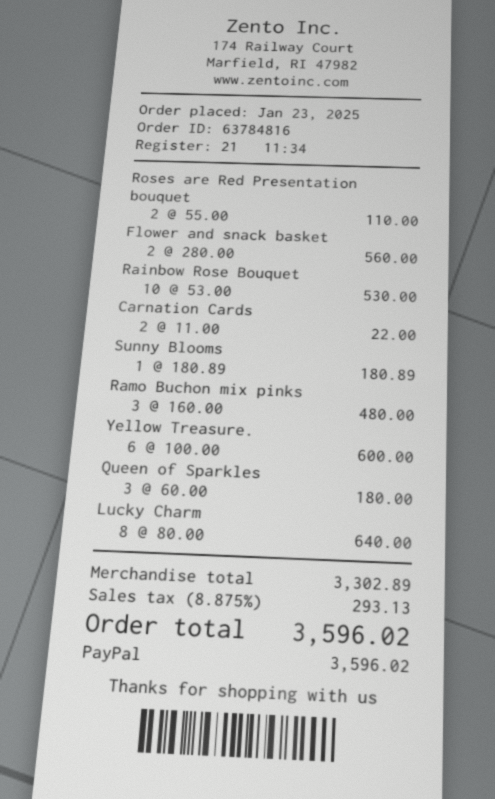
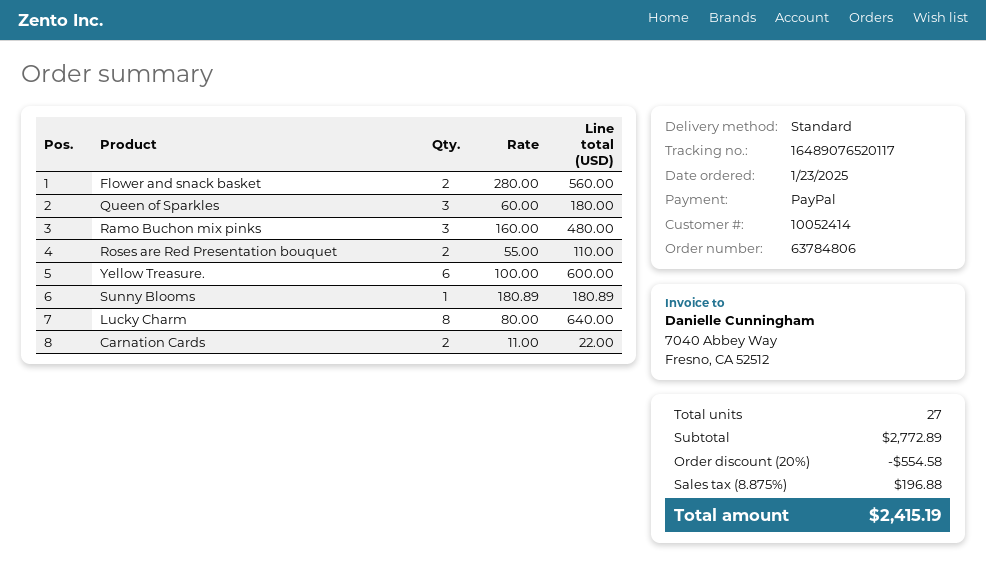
order number: 63784816 -> 63784806
Rainbow Rose Bouquet: 10 x 53.00 = 530.00 -> none
subtotal: 3302.89 -> 2772.89
discount: none -> 20% = 554.58
tax: 8.875% = 293.13 -> 8.875% = 196.88
total: 3596.02 -> 2415.19

